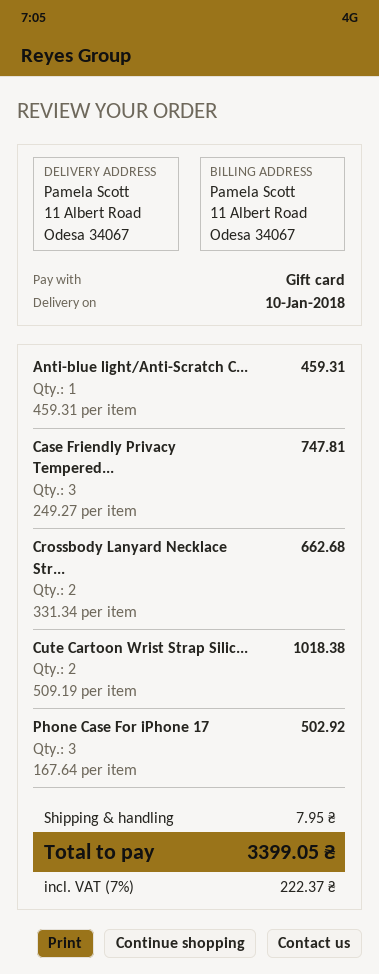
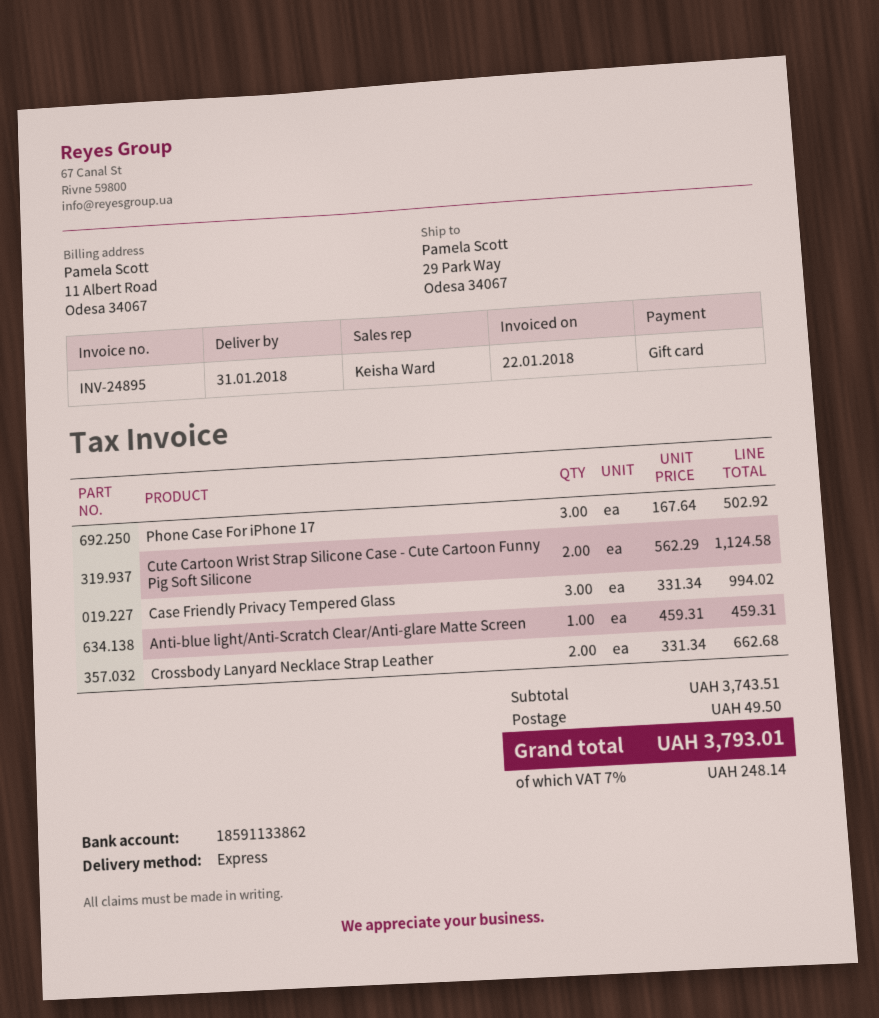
delivery date: 2018-01-10 -> 2018-01-31
ship to: 11 Albert Road, Odesa 34067 -> 29 Park Way, Odesa 34067
Case Friendly Privacy Tempered...: 3 x 249.27 = 747.81 -> 3 x 331.34 = 994.02
Cute Cartoon Wrist Strap Silic...: 2 x 509.19 = 1018.38 -> 2 x 562.29 = 1124.58
shipping: 7.95 -> 49.50
tax: 7% = 222.37 -> 7% = 248.14
total: 3399.05 -> 3793.01

